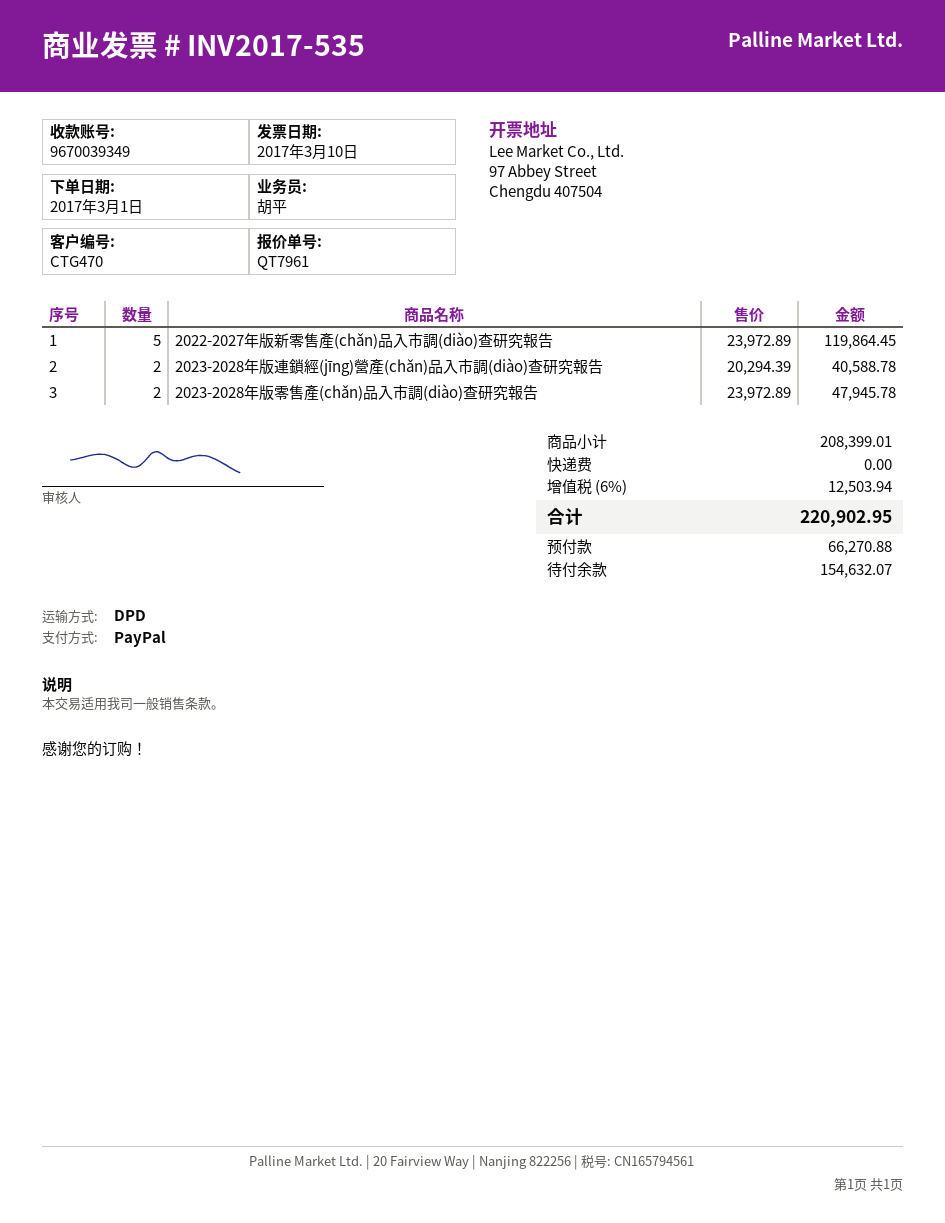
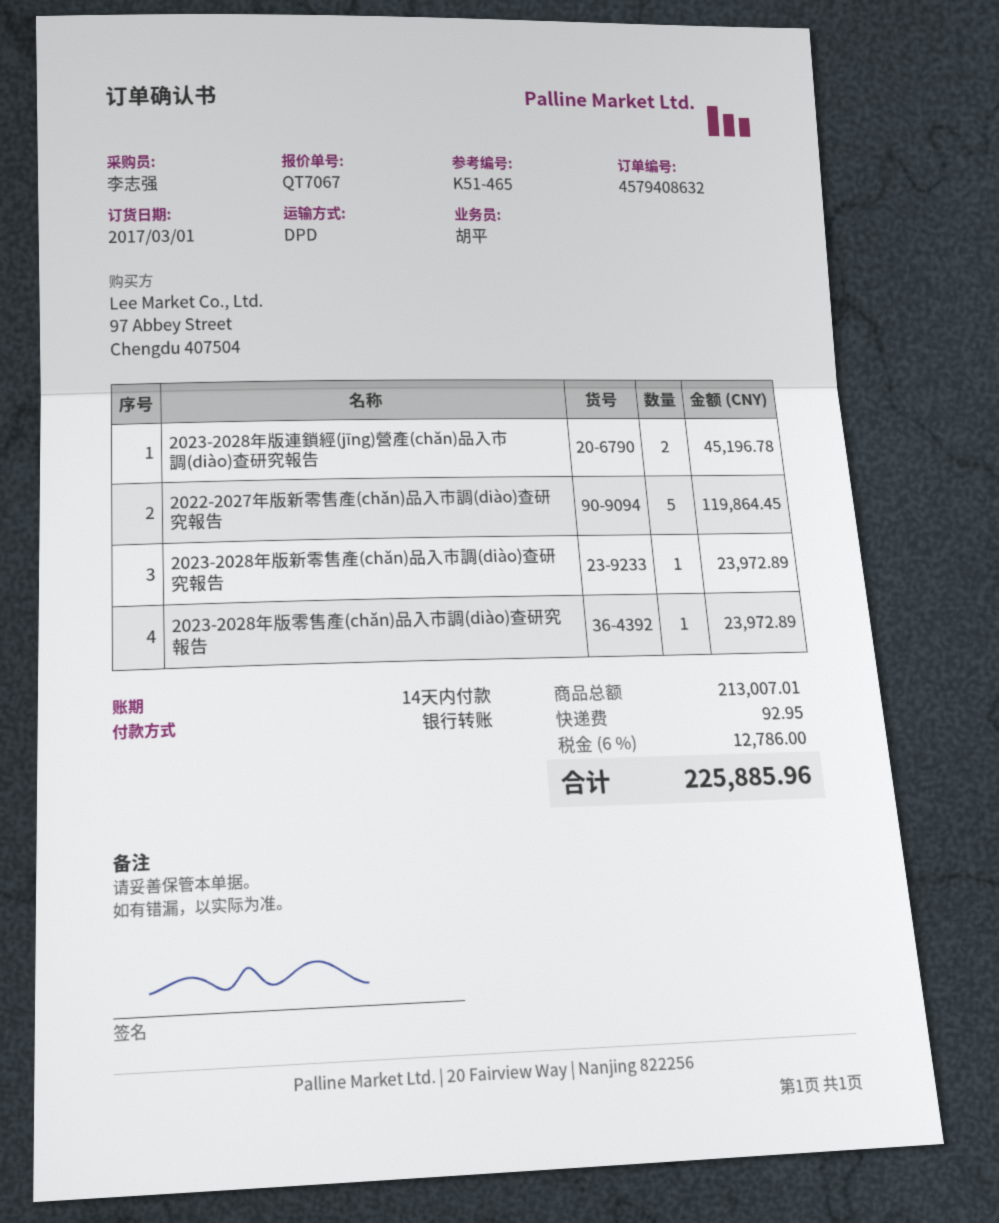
quote number: QT7961 -> QT7067
payment method: PayPal -> bank transfer
2023-2028年版連鎖經(jīng)營產(chǎn)品入市調(diào)查研究報告: 2 for 40588.78 -> 2 for 45196.78
2023-2028年版零售產(chǎn)品入市調(diào)查研究報告: 2 for 47945.78 -> 1 for 23972.89
2023-2028年版新零售產(chǎn)品入市調(diào)查研究報告: none -> 1 for 23972.89
subtotal: 208399.01 -> 213007.01
shipping: 0.00 -> 92.95
tax: 6% = 12503.94 -> 6% = 12786.00
total: 220902.95 -> 225885.96

